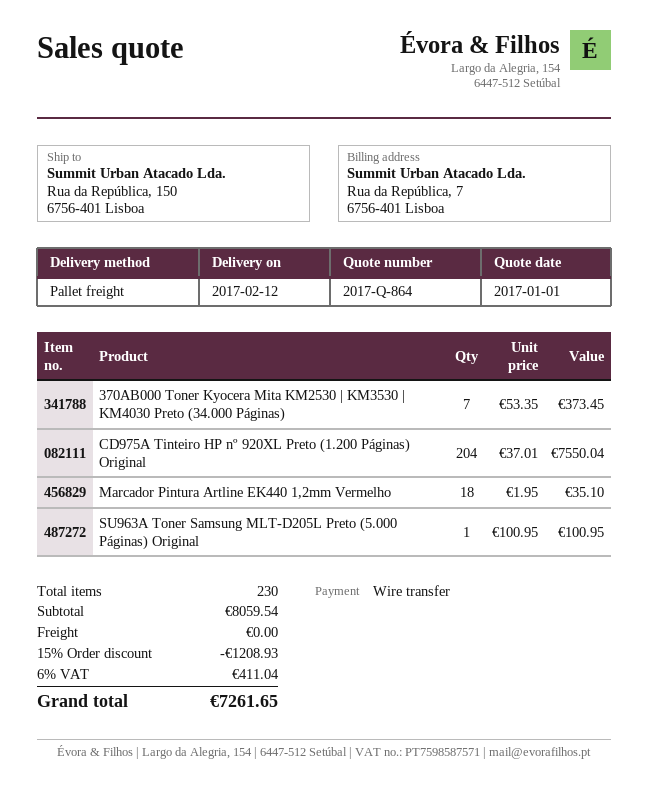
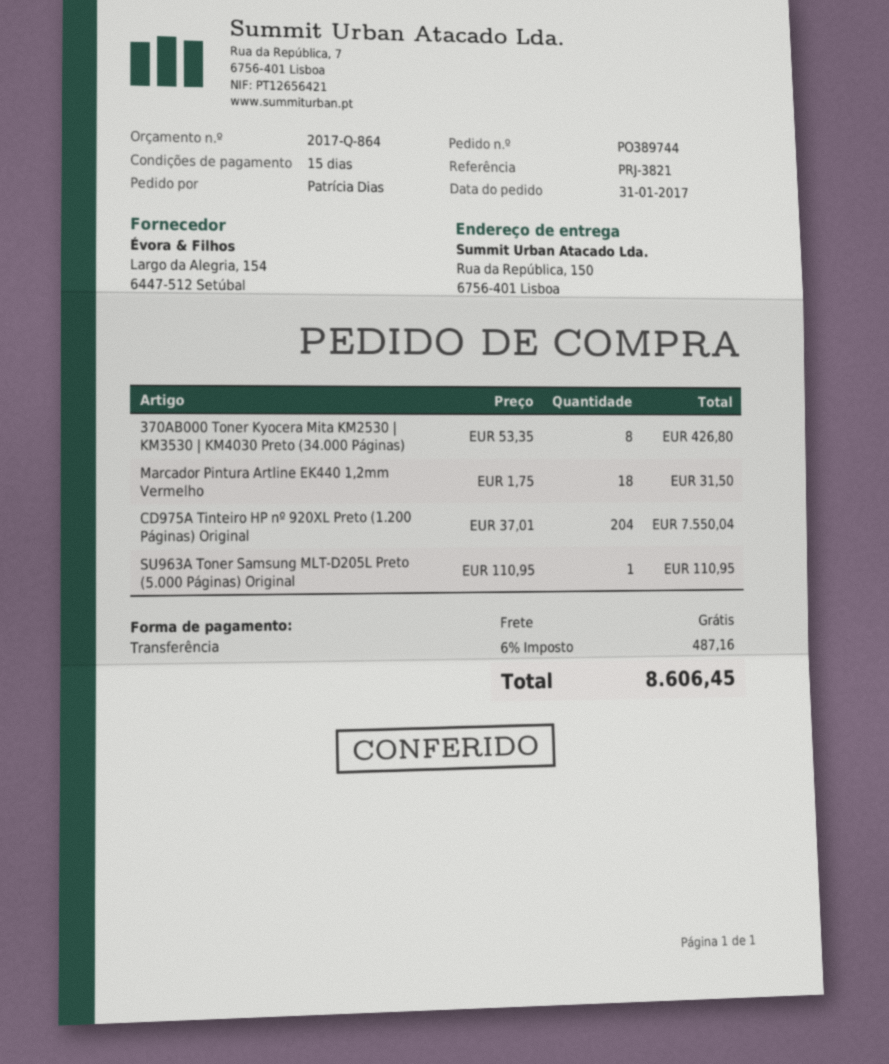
370AB000 Toner Kyocera Mita KM2530 | KM3530 | KM4030 Preto (34.000 Páginas): 7 x 53.35 = 373.45 -> 8 x 53.35 = 426.80
Marcador Pintura Artline EK440 1,2mm Vermelho: 18 x 1.95 = 35.10 -> 18 x 1.75 = 31.50
SU963A Toner Samsung MLT-D205L Preto (5.000 Páginas) Original: 1 x 100.95 = 100.95 -> 1 x 110.95 = 110.95
discount: 15% = 1208.93 -> none
tax: 6% = 411.04 -> 6% = 487.16
total: 7261.65 -> 8606.45

